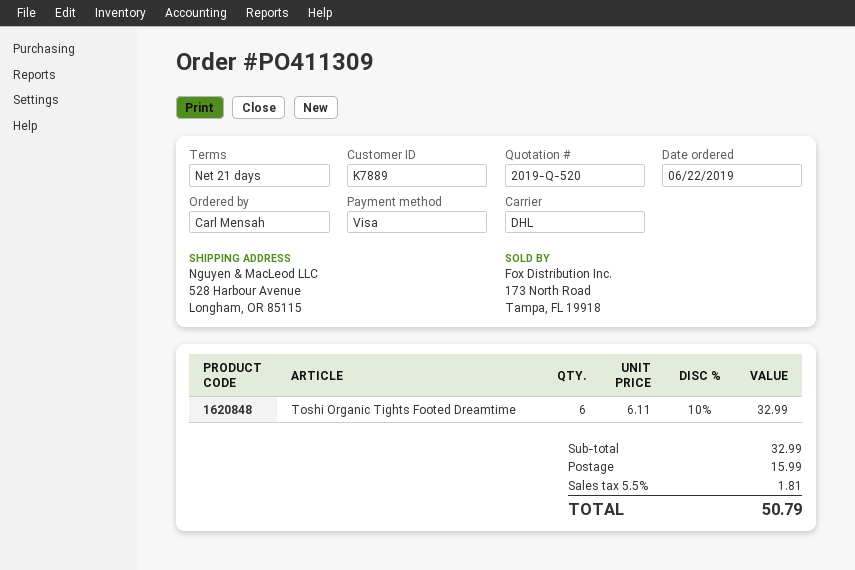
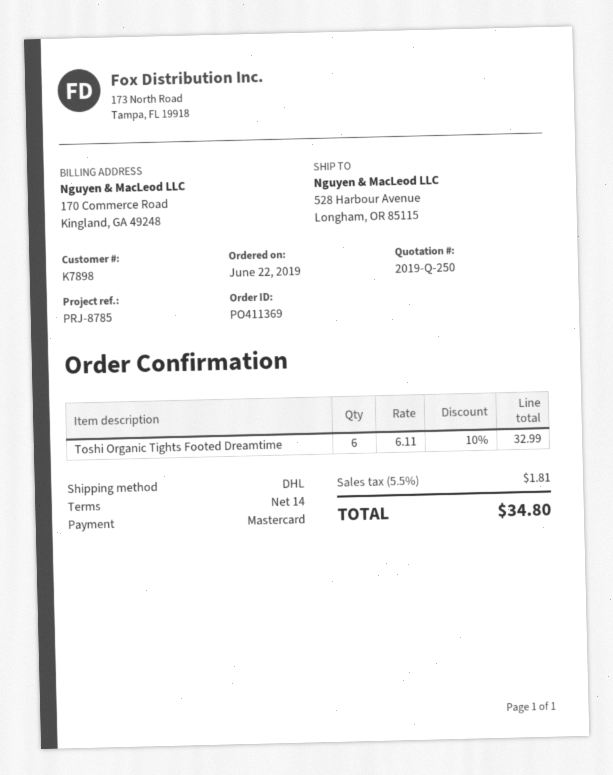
quote number: 2019-Q-520 -> 2019-Q-250
order number: PO411309 -> PO411369
payment terms: 21 days -> 14 days
customer number: K7889 -> K7898
payment method: Visa -> Mastercard
shipping: 15.99 -> none
total: 50.79 -> 34.80

